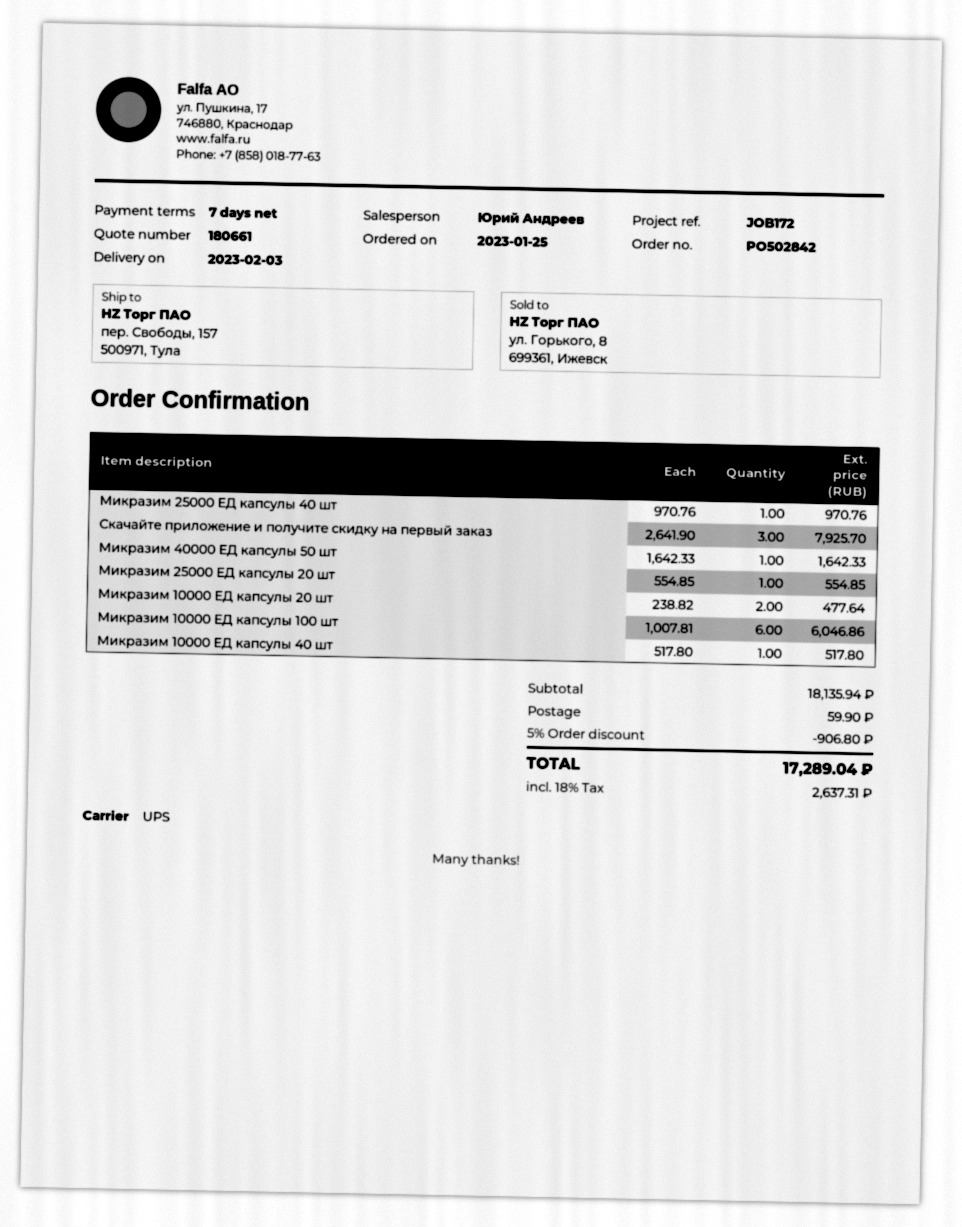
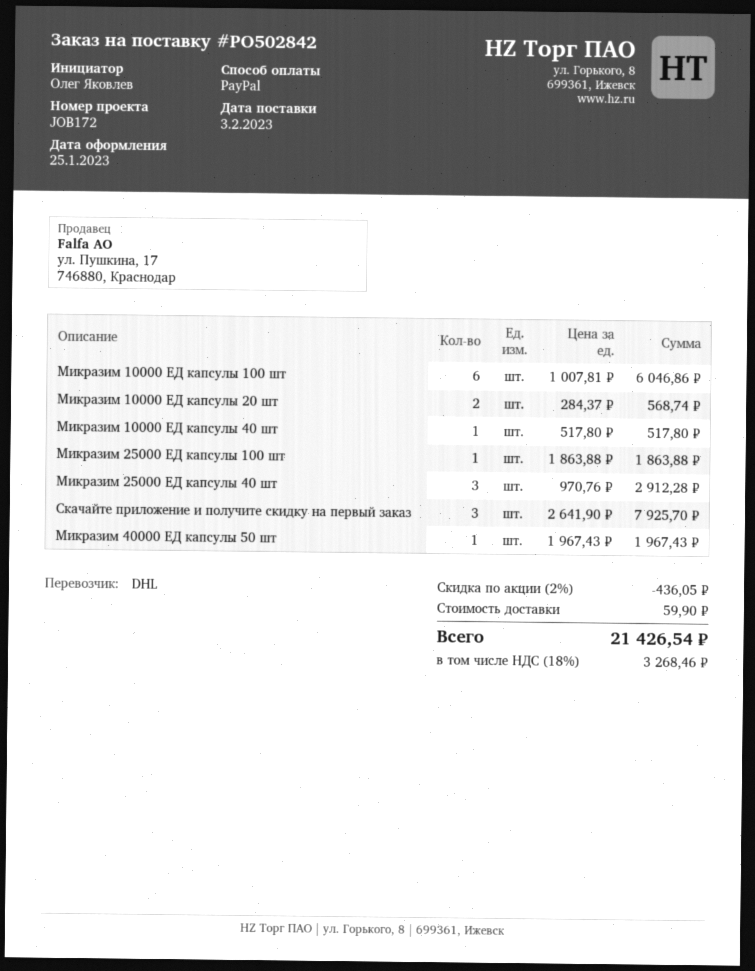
shipping method: UPS -> DHL
Микразим 25000 ЕД капсулы 40 шт: 1 x 970.76 = 970.76 -> 3 x 970.76 = 2912.28
Микразим 40000 ЕД капсулы 50 шт: 1 x 1642.33 = 1642.33 -> 1 x 1967.43 = 1967.43
Микразим 25000 ЕД капсулы 20 шт: 1 x 554.85 = 554.85 -> none
Микразим 10000 ЕД капсулы 20 шт: 2 x 238.82 = 477.64 -> 2 x 284.37 = 568.74
Микразим 25000 ЕД капсулы 100 шт: none -> 1 x 1863.88 = 1863.88
discount: 5% = 906.80 -> 2% = 436.05
tax: 18% = 2637.31 -> 18% = 3268.46
total: 17289.04 -> 21426.54

